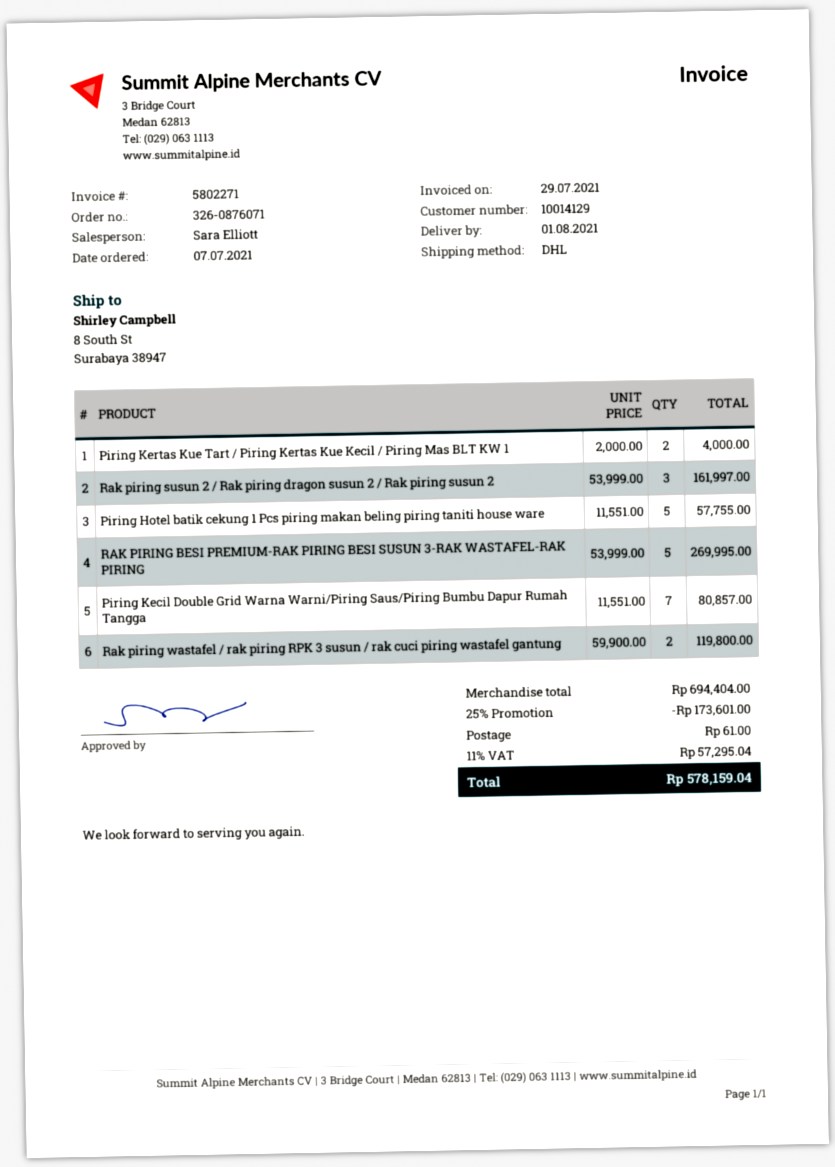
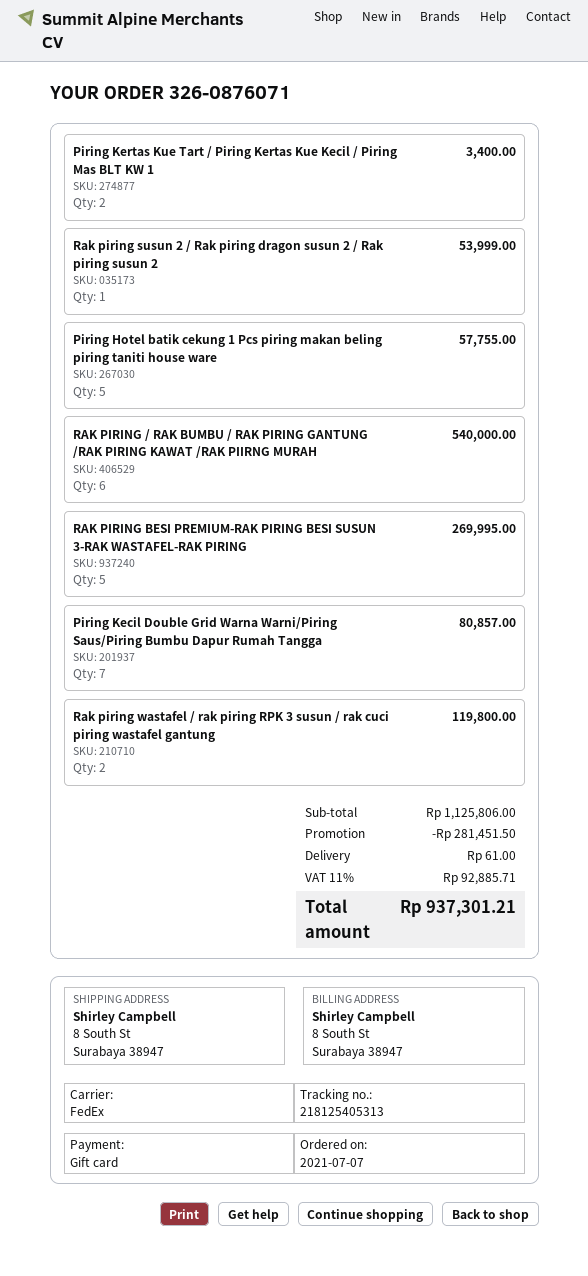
shipping method: DHL -> FedEx
Piring Kertas Kue Tart / Piring Kertas Kue Kecil / Piring Mas BLT KW 1: 2 for 4000.00 -> 2 for 3400.00
Rak piring susun 2 / Rak piring dragon susun 2 / Rak piring susun 2: 3 for 161997.00 -> 1 for 53999.00
RAK PIRING / RAK BUMBU / RAK PIRING GANTUNG /RAK PIRING KAWAT /RAK PIIRNG MURAH: none -> 6 for 540000.00
subtotal: 694404.00 -> 1125806.00
discount: 173601.00 -> 281451.50
tax: 11% = 57295.04 -> 11% = 92885.71
total: 578159.04 -> 937301.21

